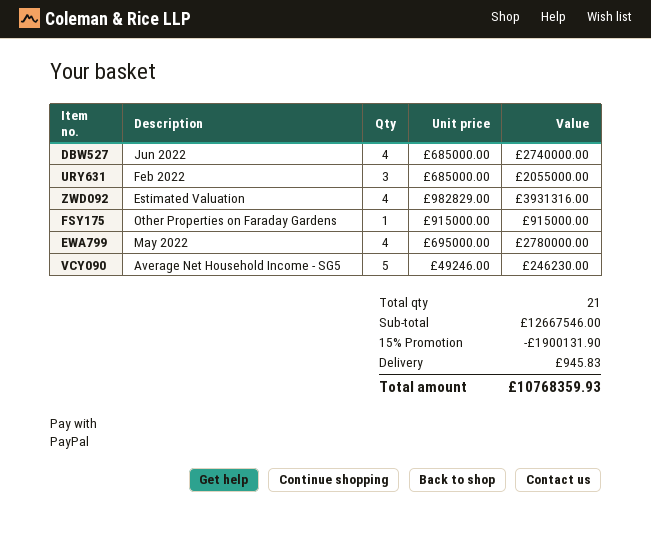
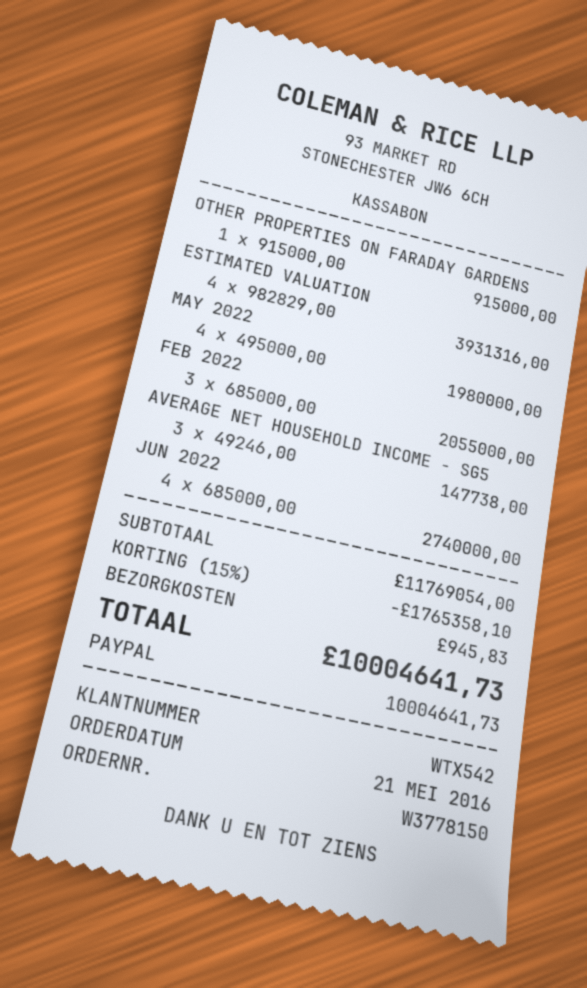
May 2022: 4 x 695000.00 = 2780000.00 -> 4 x 495000.00 = 1980000.00
Average Net Household Income - SG5: 5 x 49246.00 = 246230.00 -> 3 x 49246.00 = 147738.00
subtotal: 12667546.00 -> 11769054.00
discount: 15% = 1900131.90 -> 15% = 1765358.10
total: 10768359.93 -> 10004641.73

